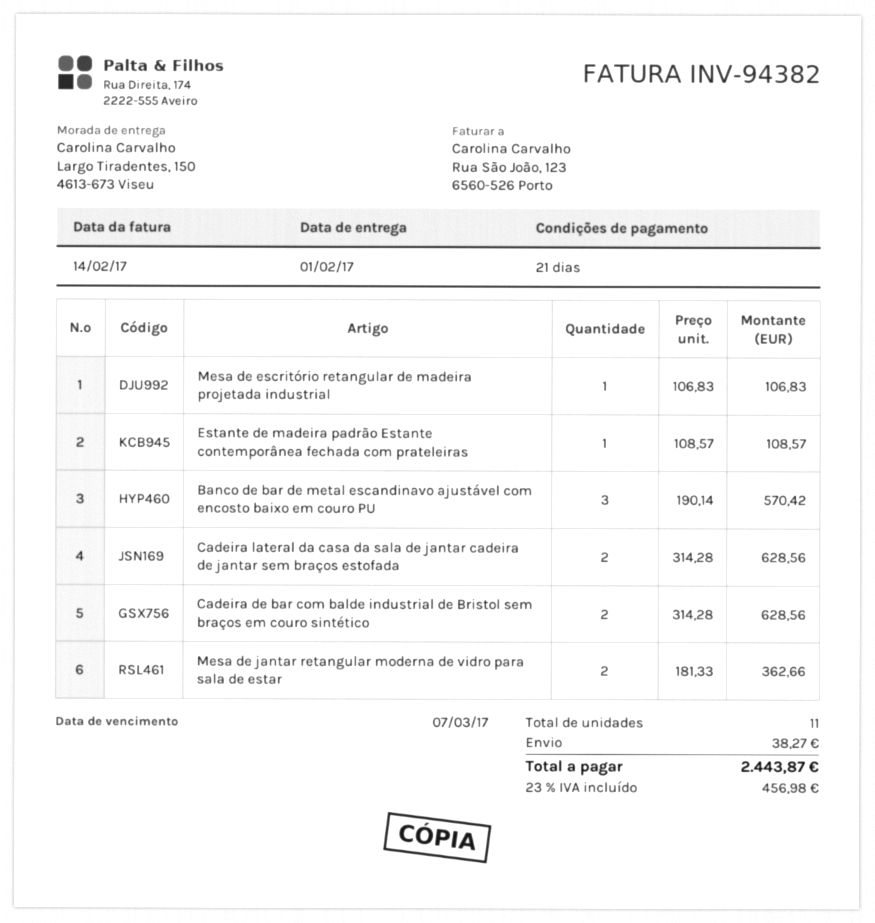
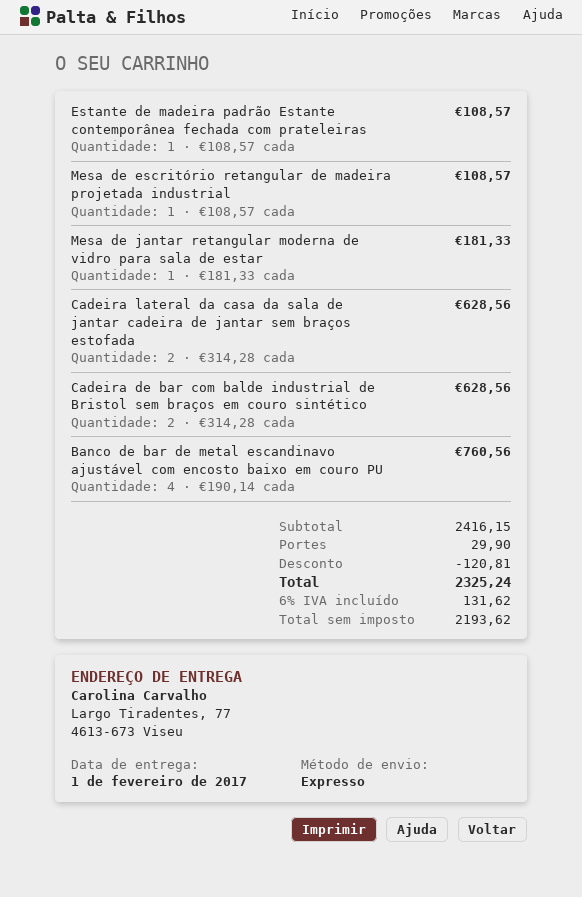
ship to: Largo Tiradentes, 150, 4613-673 Viseu -> Largo Tiradentes, 77, 4613-673 Viseu
Mesa de escritório retangular de madeira projetada industrial: 1 x 106.83 = 106.83 -> 1 x 108.57 = 108.57
Banco de bar de metal escandinavo ajustável com encosto baixo em couro PU: 3 x 190.14 = 570.42 -> 4 x 190.14 = 760.56
Mesa de jantar retangular moderna de vidro para sala de estar: 2 x 181.33 = 362.66 -> 1 x 181.33 = 181.33
discount: none -> 120.81
shipping: 38.27 -> 29.90
tax: 23% = 456.98 -> 6% = 131.62
total: 2443.87 -> 2325.24

